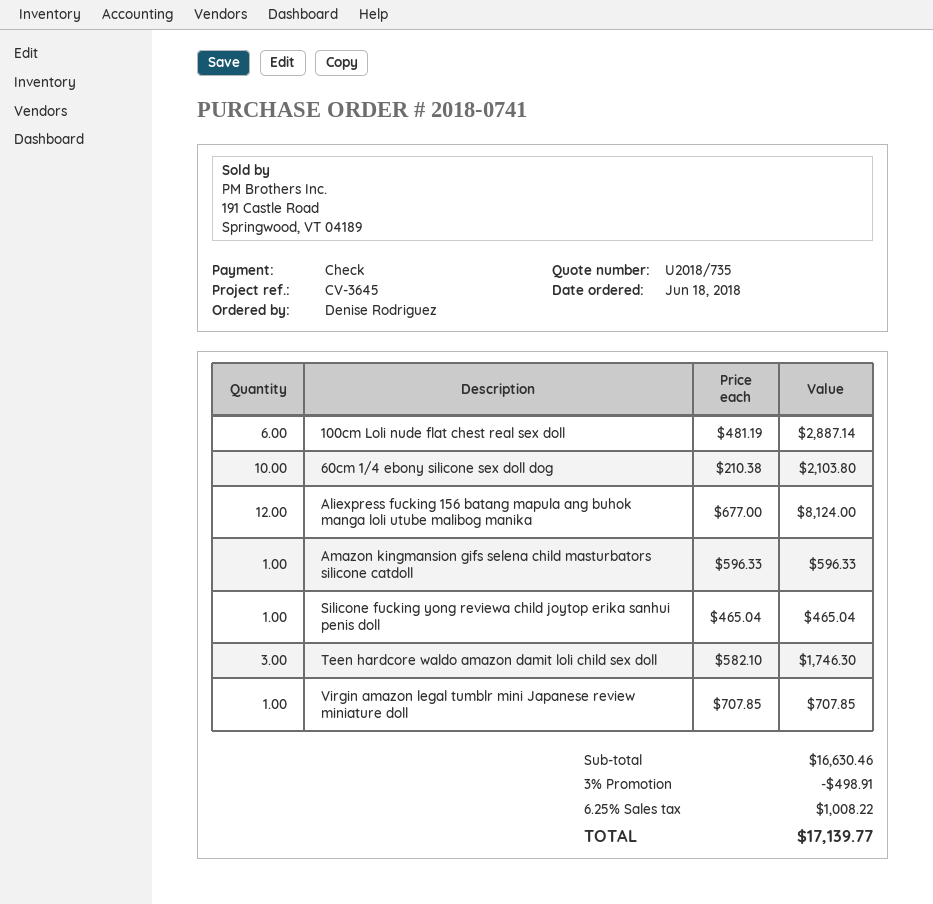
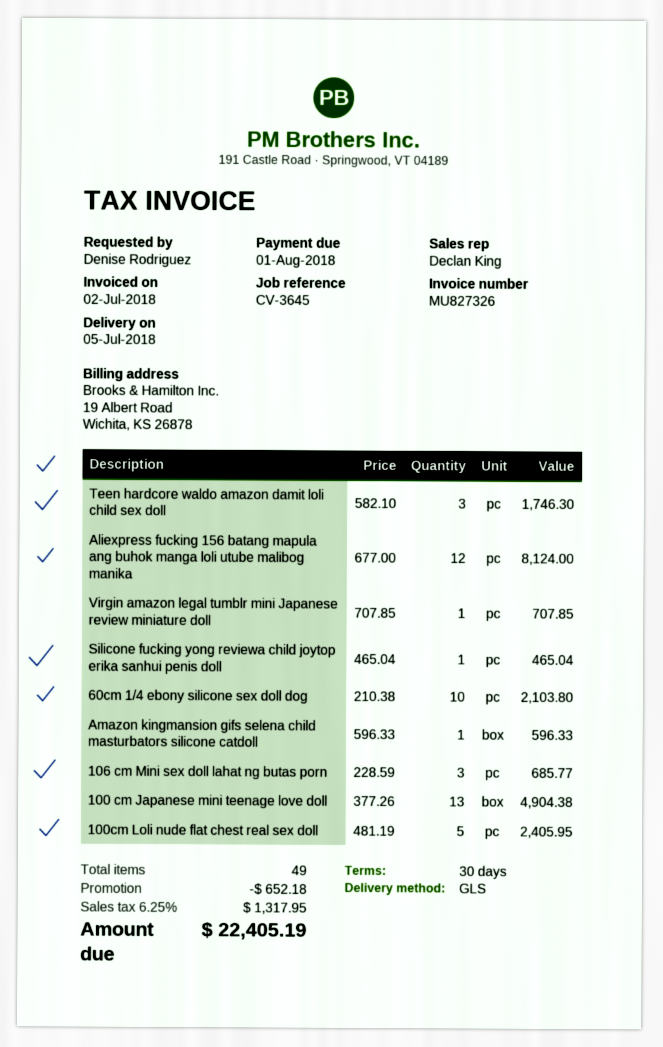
100cm Loli nude flat chest real sex doll: 6 x 481.19 = 2887.14 -> 5 x 481.19 = 2405.95
106 cm Mini sex doll lahat ng butas porn: none -> 3 x 228.59 = 685.77
100 cm Japanese mini teenage love doll: none -> 13 x 377.26 = 4904.38
discount: 498.91 -> 652.18
tax: 6.25% = 1008.22 -> 6.25% = 1317.95
total: 17139.77 -> 22405.19

